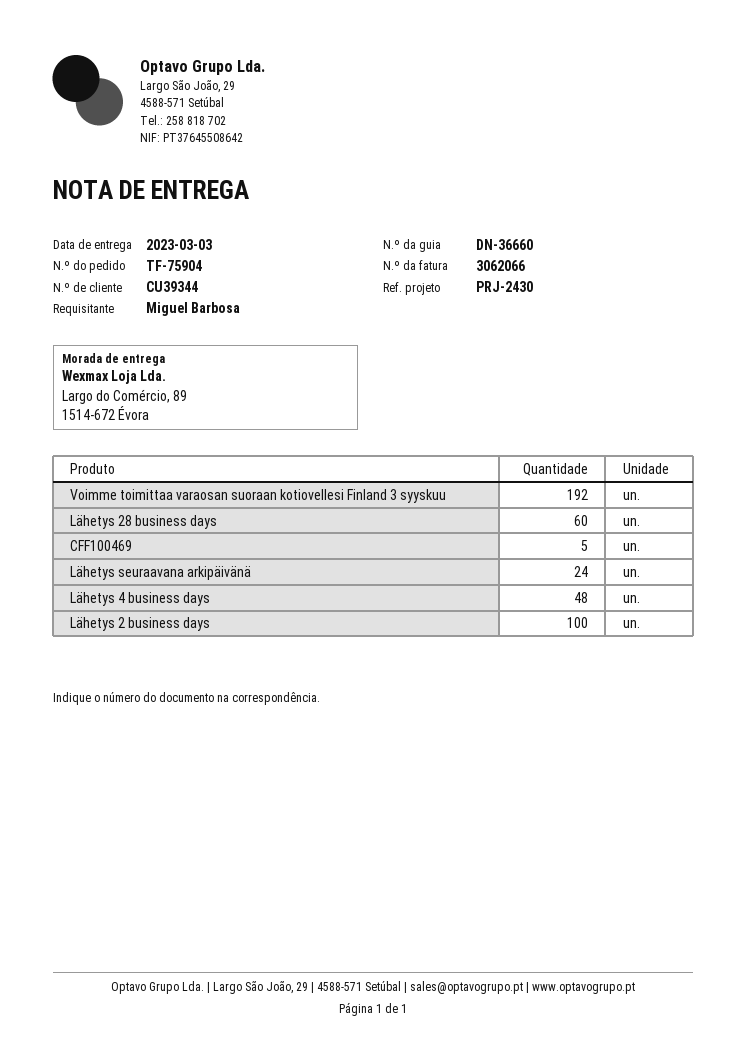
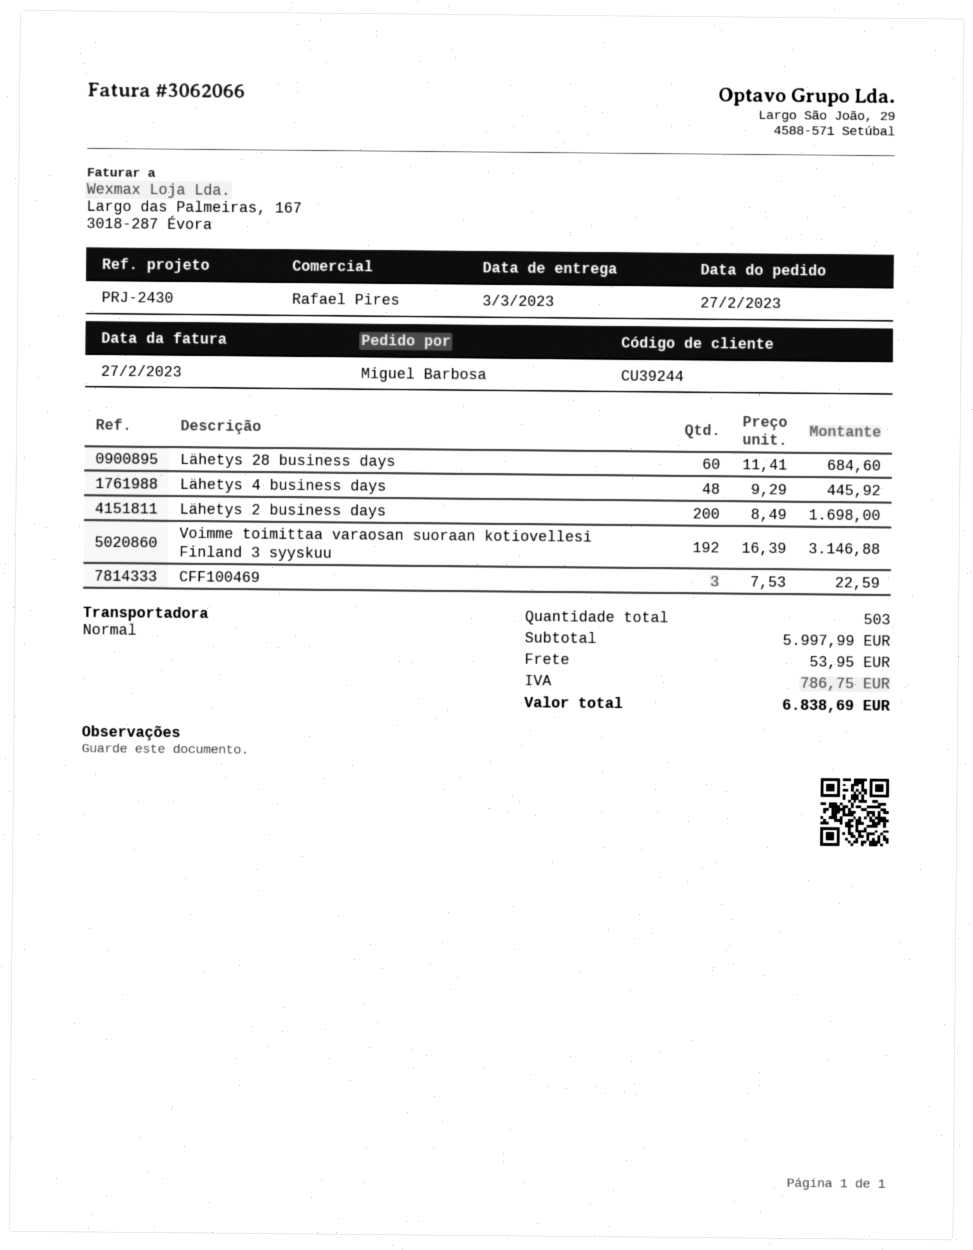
customer number: CU39344 -> CU39244
CFF100469: 5 -> 3
Lähetys seuraavana arkipäivänä: 24 -> none
Lähetys 2 business days: 100 -> 200

